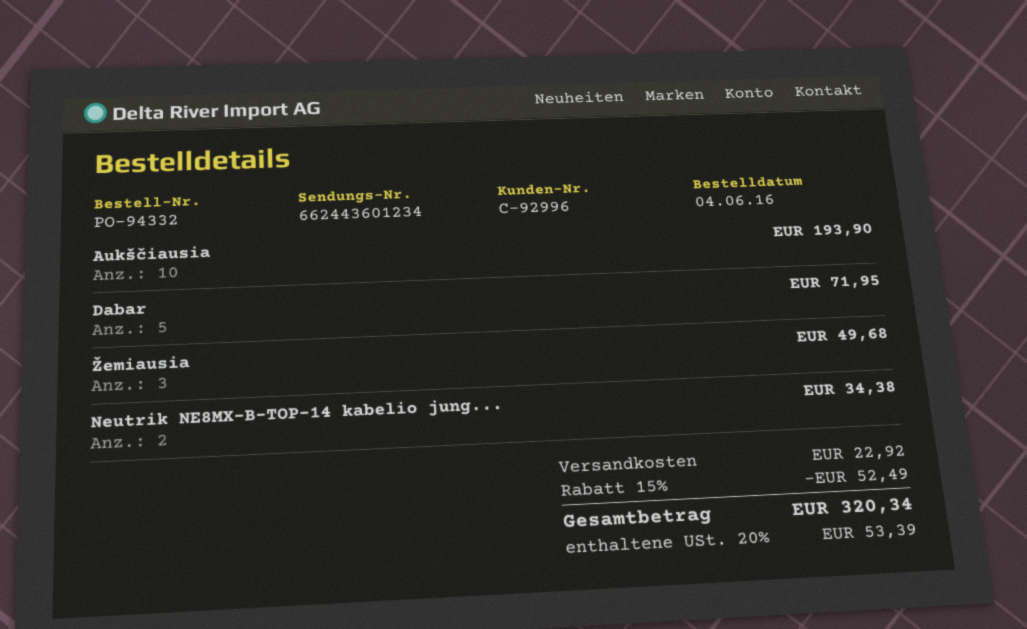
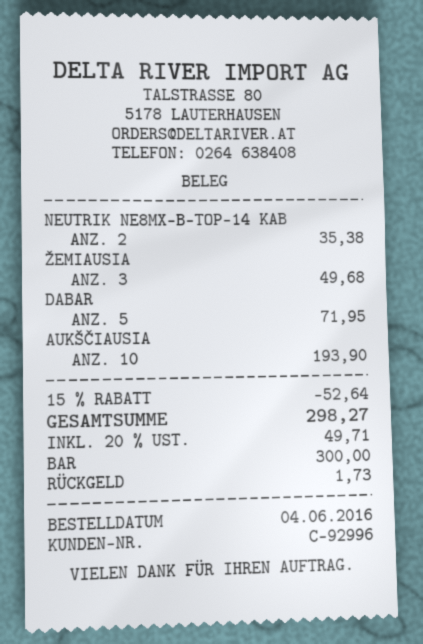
Neutrik NE8MX-B-TOP-14 kabelio jung...: 2 for 34.38 -> 2 for 35.38
discount: 15% = 52.49 -> 15% = 52.64
shipping: 22.92 -> none
tax: 20% = 53.39 -> 20% = 49.71
total: 320.34 -> 298.27

